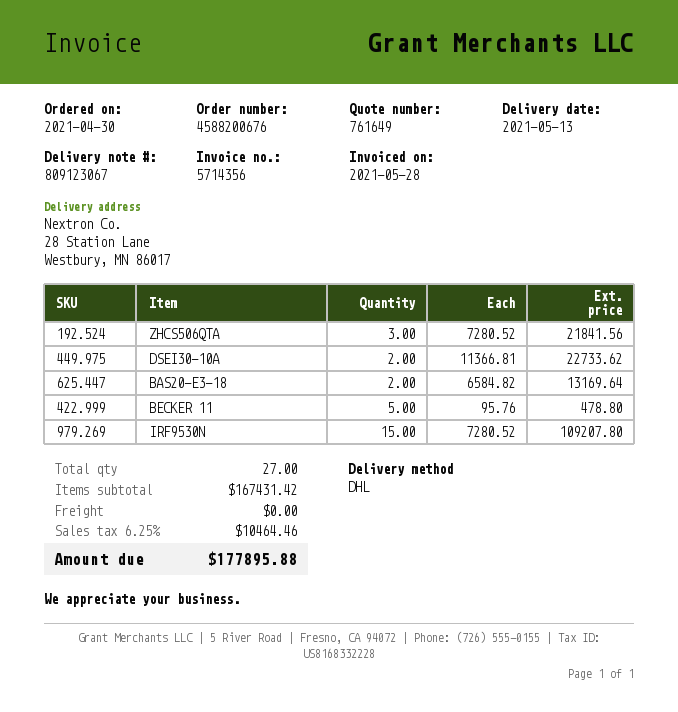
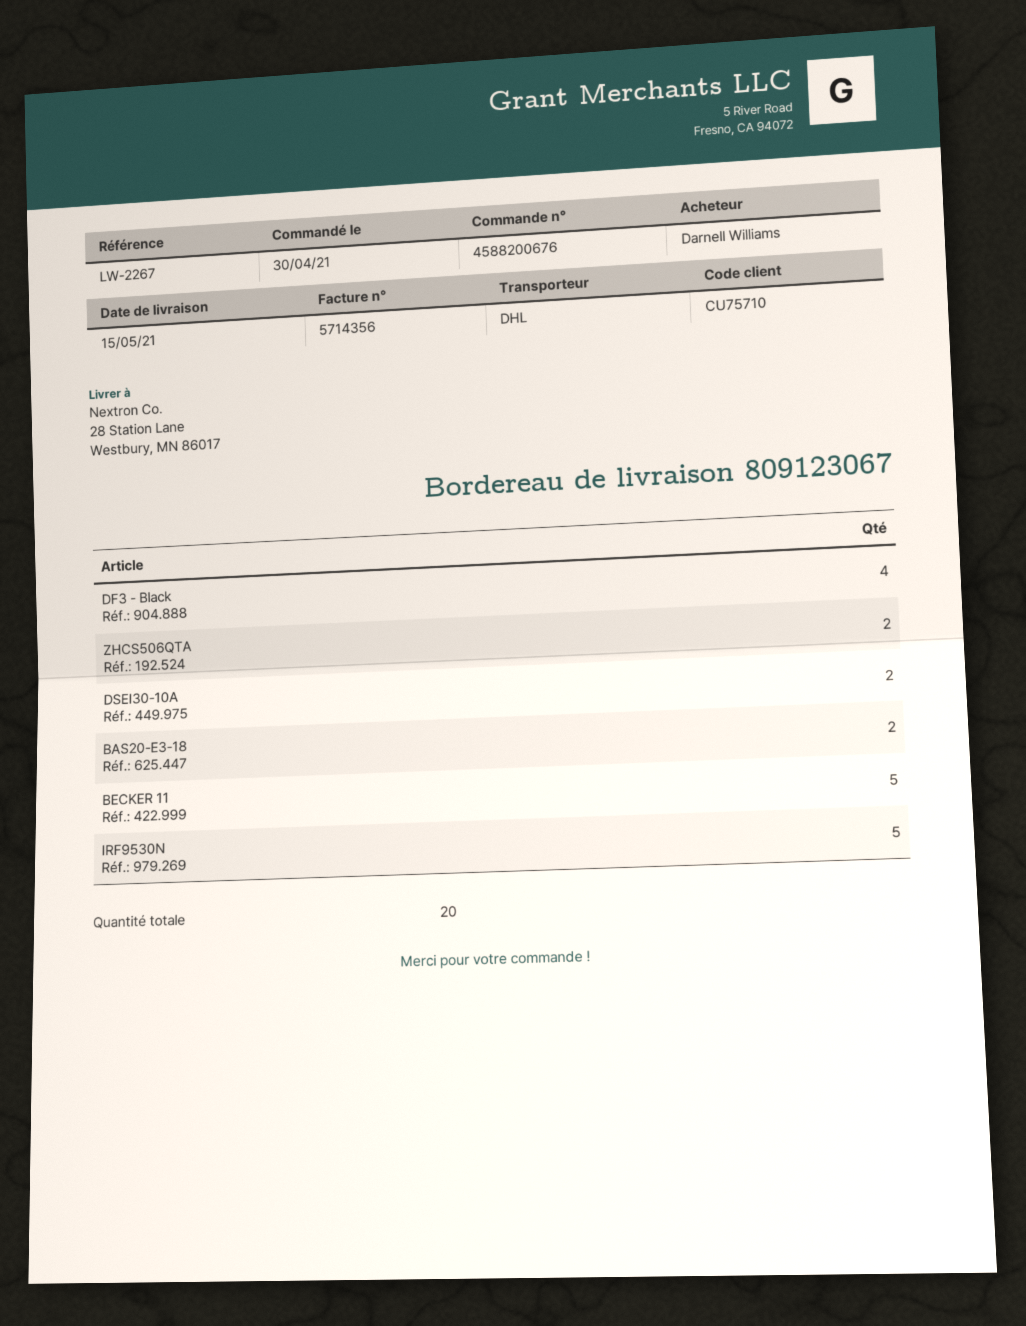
delivery date: 2021-05-13 -> 2021-05-15
ZHCS506QTA: 3 -> 2
IRF9530N: 15 -> 5
DF3 - Black: none -> 4
total quantity: 27 -> 20

